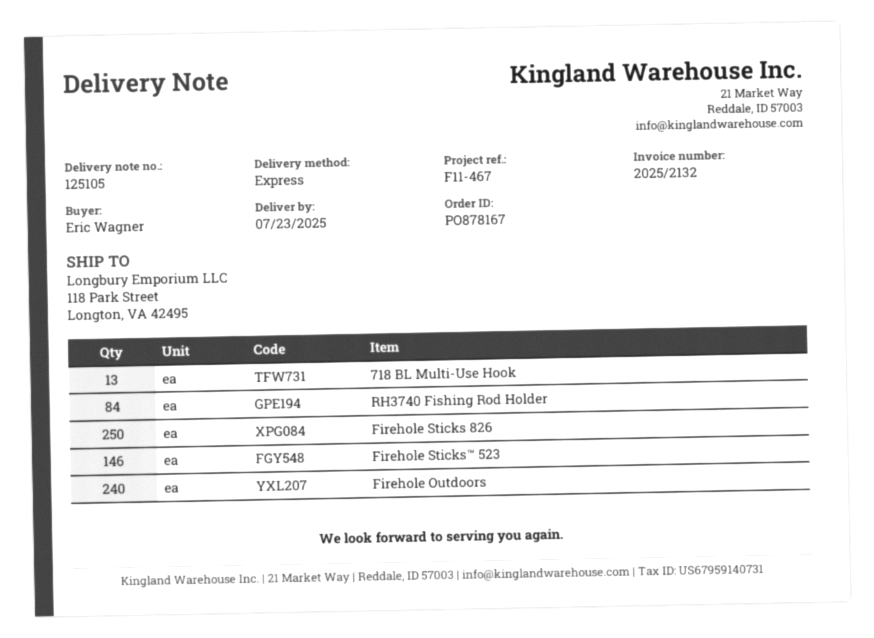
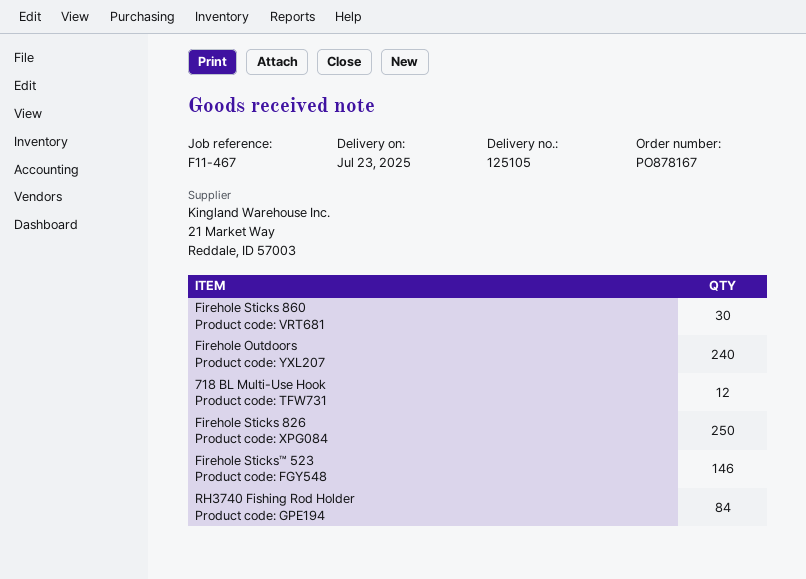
718 BL Multi-Use Hook: 13 -> 12
Firehole Sticks 860: none -> 30

